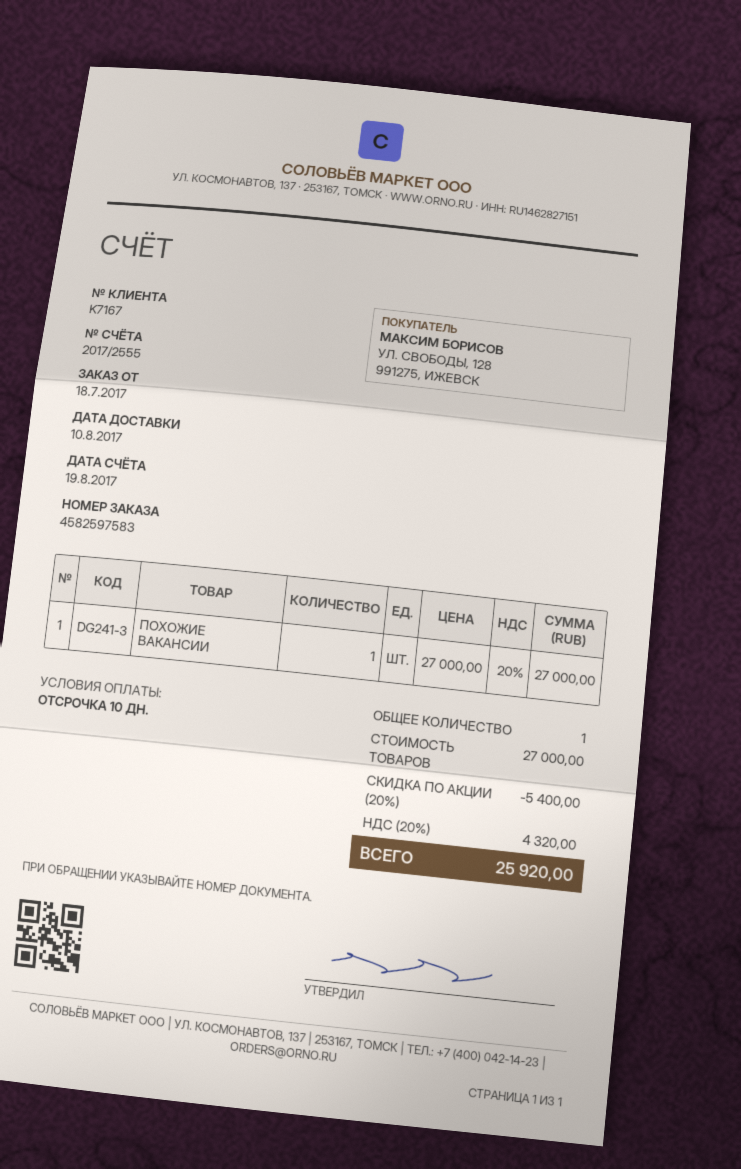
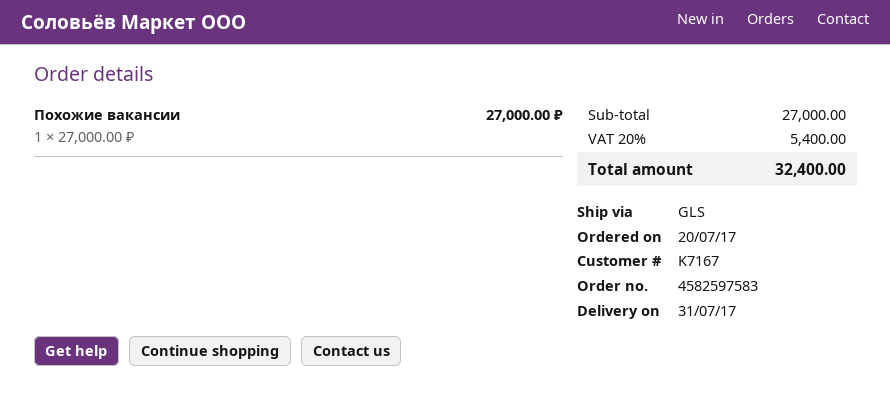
order date: 2017-07-18 -> 2017-07-20
delivery date: 2017-08-10 -> 2017-07-31
discount: 20% = 5400.00 -> none
tax: 20% = 4320.00 -> 20% = 5400.00
total: 25920.00 -> 32400.00

